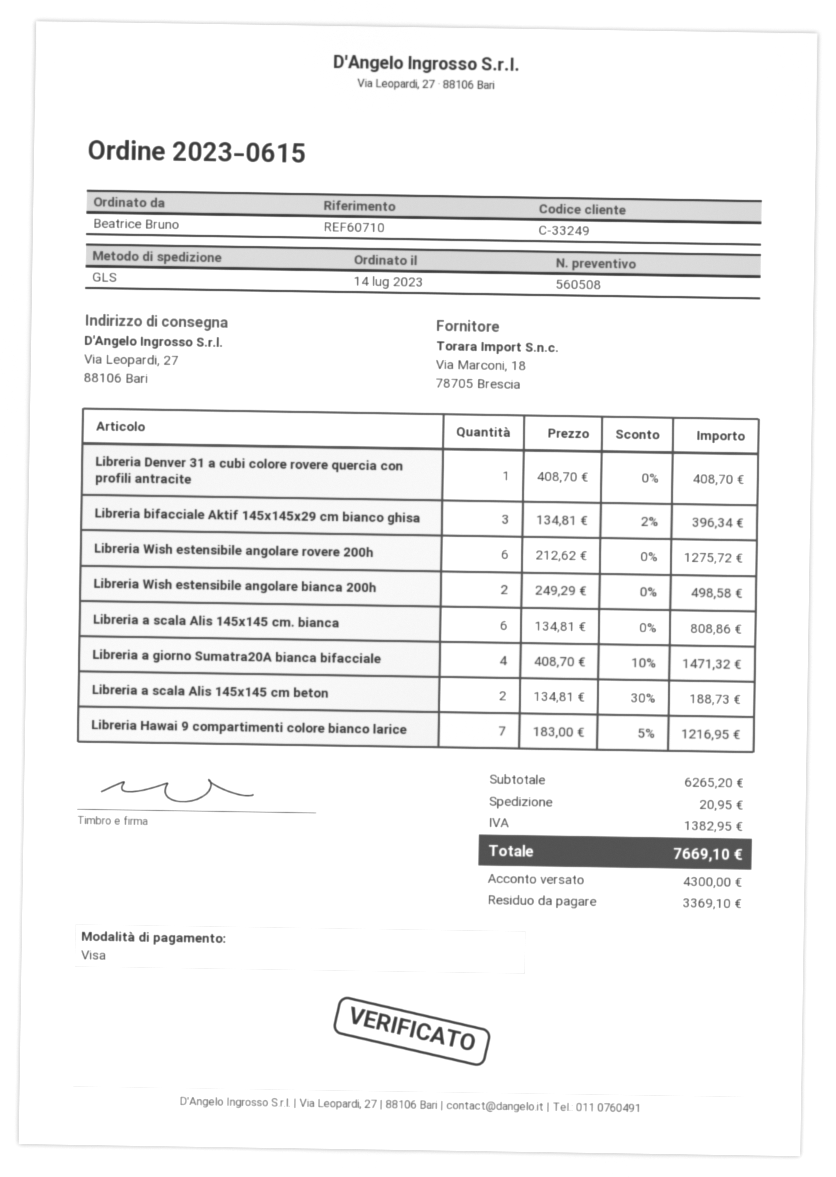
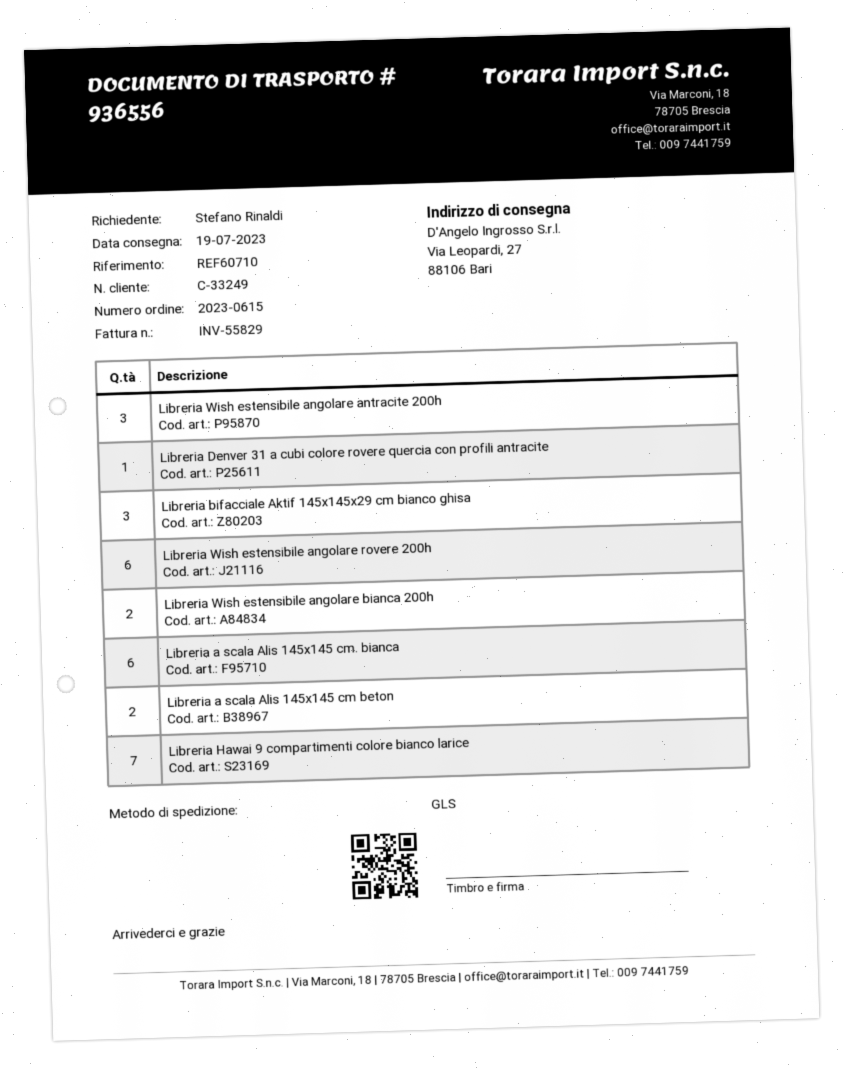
ordered by: Beatrice Bruno -> Stefano Rinaldi
Libreria a giorno Sumatra20A bianca bifacciale: 4 -> none
Libreria Wish estensibile angolare antracite 200h: none -> 3

